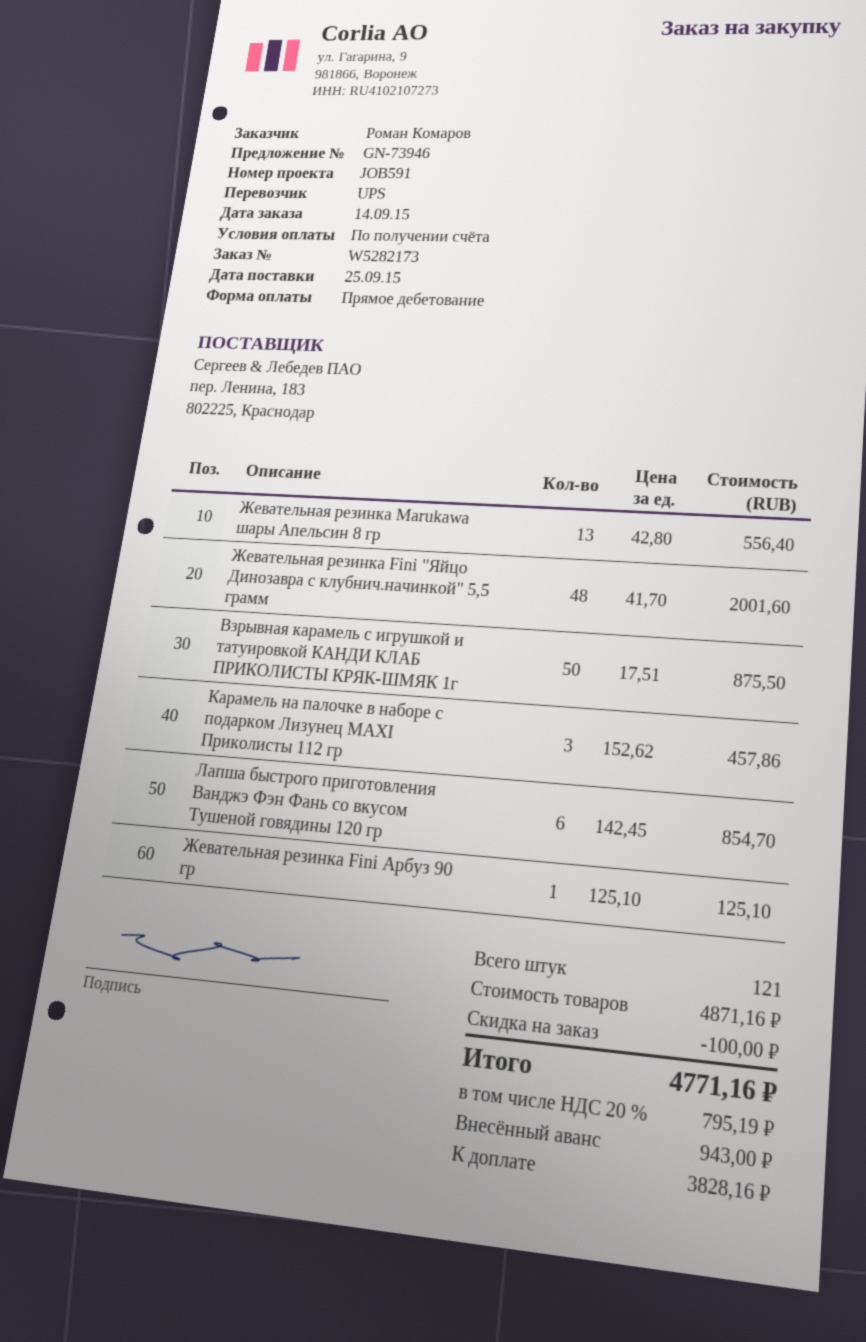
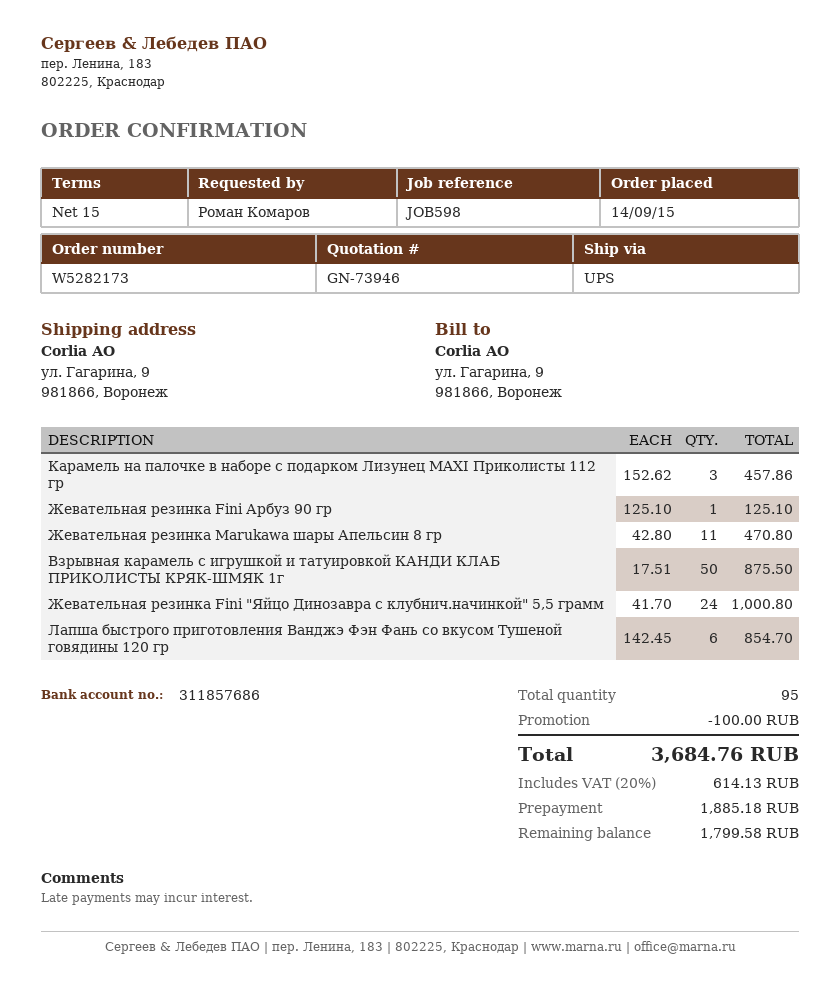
payment terms: on receipt -> 15 days
reference: JOB591 -> JOB598
Жевательная резинка Marukawa шары Апельсин 8 гр: 13 x 42.80 = 556.40 -> 11 x 42.80 = 470.80
Жевательная резинка Fini "Яйцо Динозавра c клубнич.начинкой" 5,5 грамм: 48 x 41.70 = 2001.60 -> 24 x 41.70 = 1000.80
total quantity: 121 -> 95
tax: 20% = 795.19 -> 20% = 614.13
total: 4771.16 -> 3684.76
deposit: 943.00 -> 1885.18
balance: 3828.16 -> 1799.58

